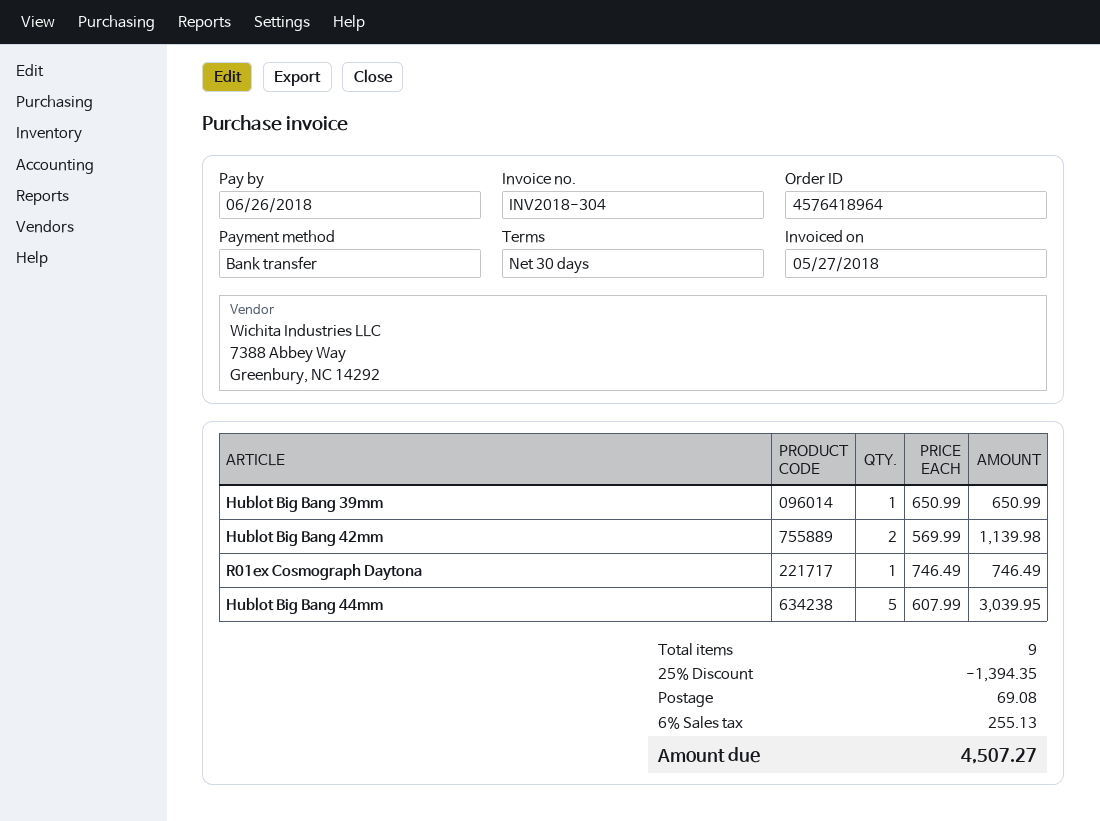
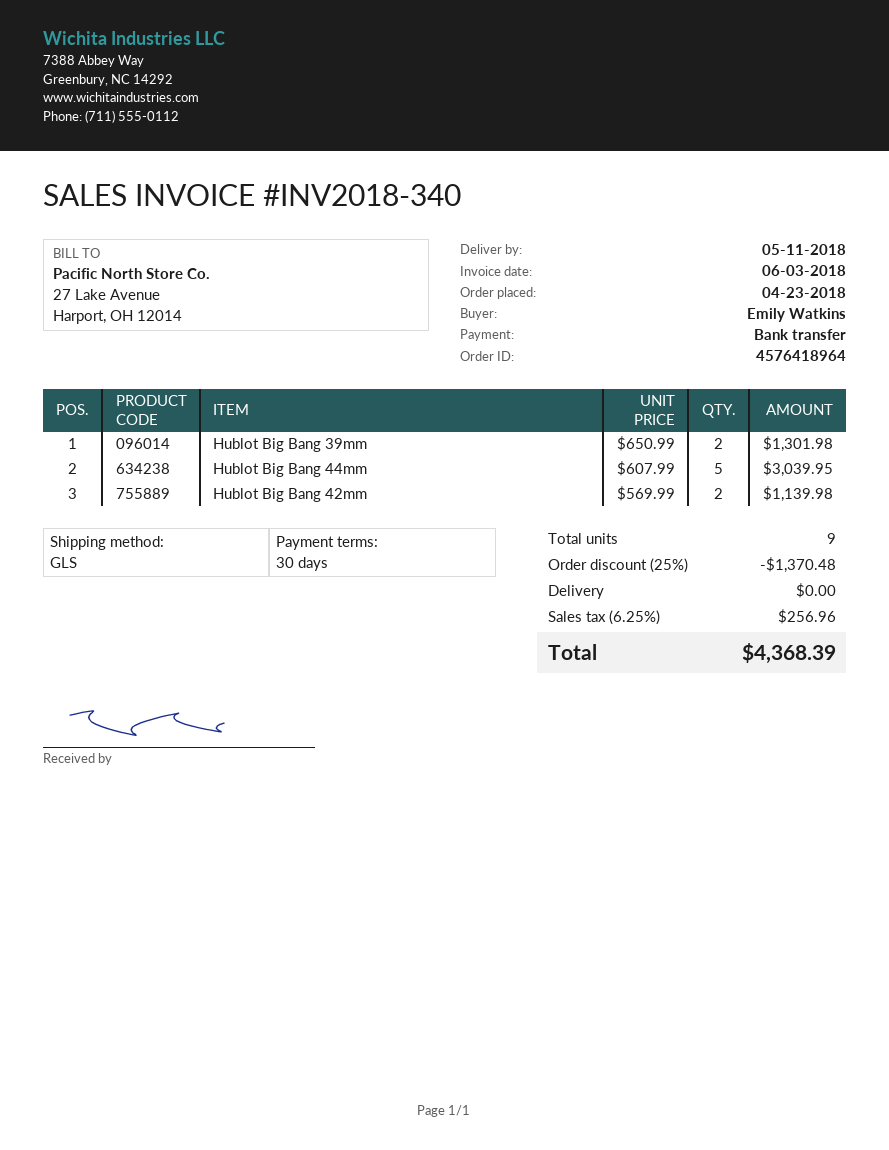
invoice number: INV2018-304 -> INV2018-340
invoice date: 2018-05-27 -> 2018-06-03
Hublot Big Bang 39mm: 1 x 650.99 = 650.99 -> 2 x 650.99 = 1301.98
R01ex Cosmograph Daytona: 1 x 746.49 = 746.49 -> none
discount: 25% = 1394.35 -> 25% = 1370.48
shipping: 69.08 -> 0.00
tax: 6% = 255.13 -> 6.25% = 256.96
total: 4507.27 -> 4368.39

